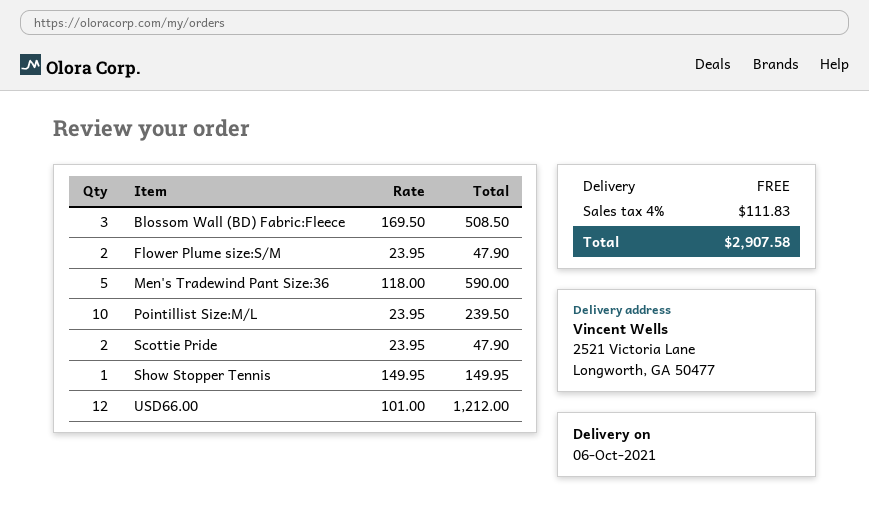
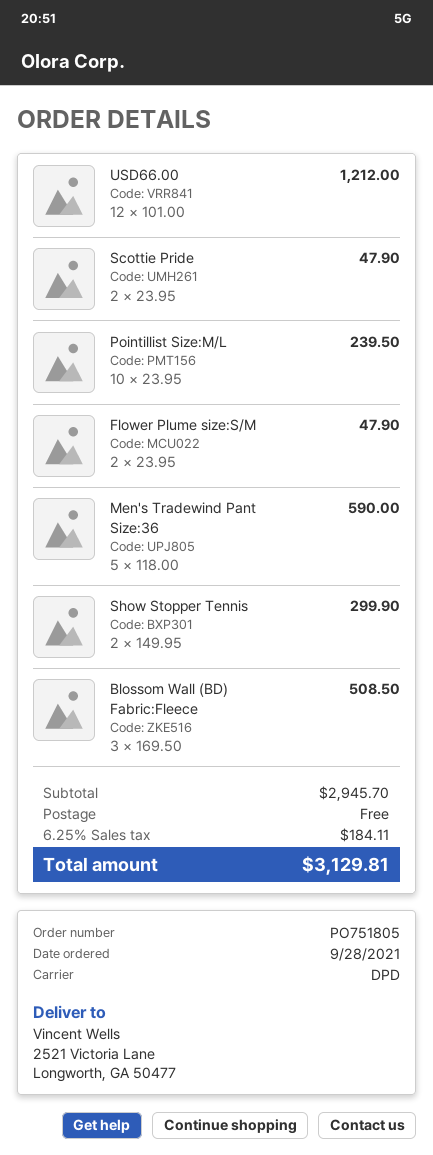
Show Stopper Tennis: 1 x 149.95 = 149.95 -> 2 x 149.95 = 299.90
tax: 4% = 111.83 -> 6.25% = 184.11
total: 2907.58 -> 3129.81

